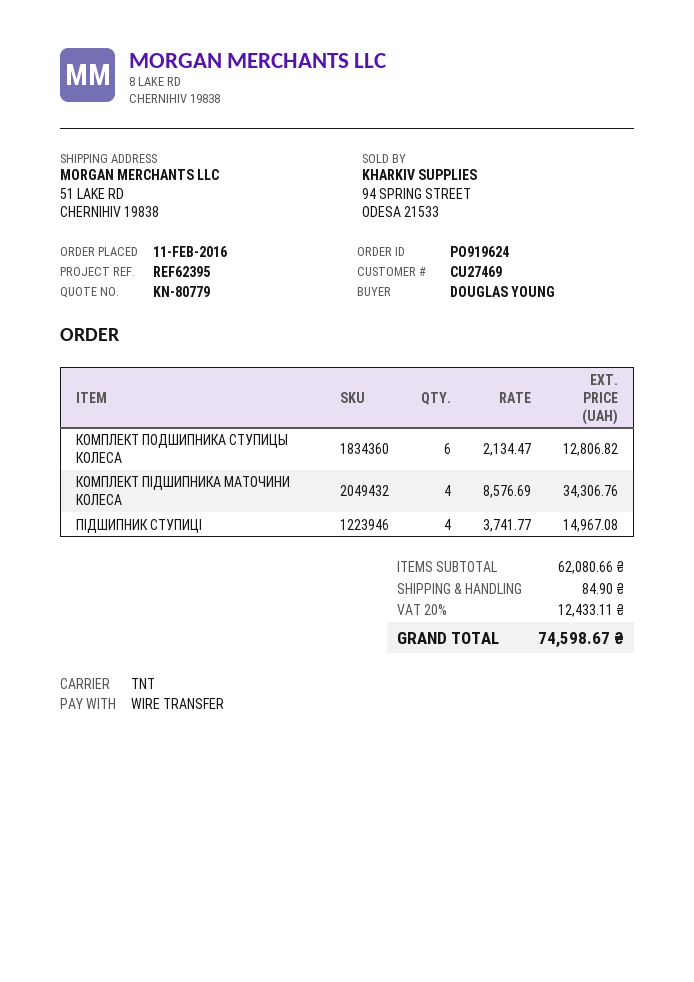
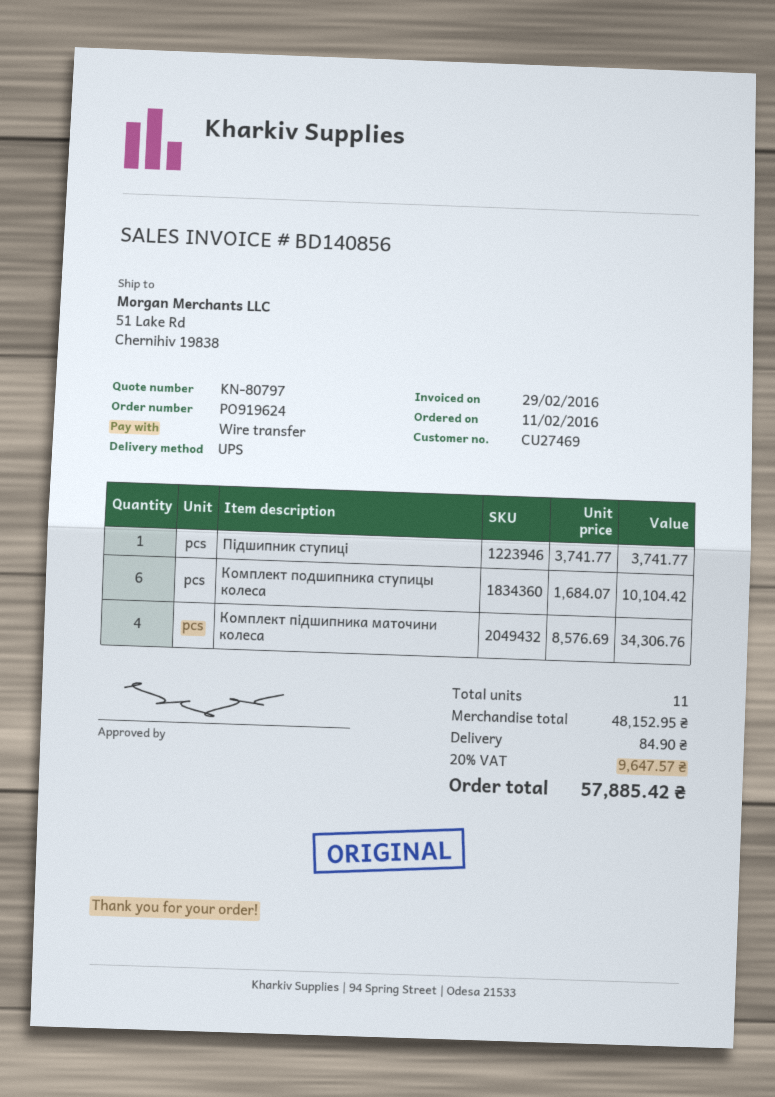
quote number: KN-80779 -> KN-80797
shipping method: TNT -> UPS
КОМПЛЕКТ ПОДШИПНИКА СТУПИЦЫ КОЛЕСА: 6 x 2134.47 = 12806.82 -> 6 x 1684.07 = 10104.42
ПІДШИПНИК СТУПИЦІ: 4 x 3741.77 = 14967.08 -> 1 x 3741.77 = 3741.77
subtotal: 62080.66 -> 48152.95
tax: 20% = 12433.11 -> 20% = 9647.57
total: 74598.67 -> 57885.42

